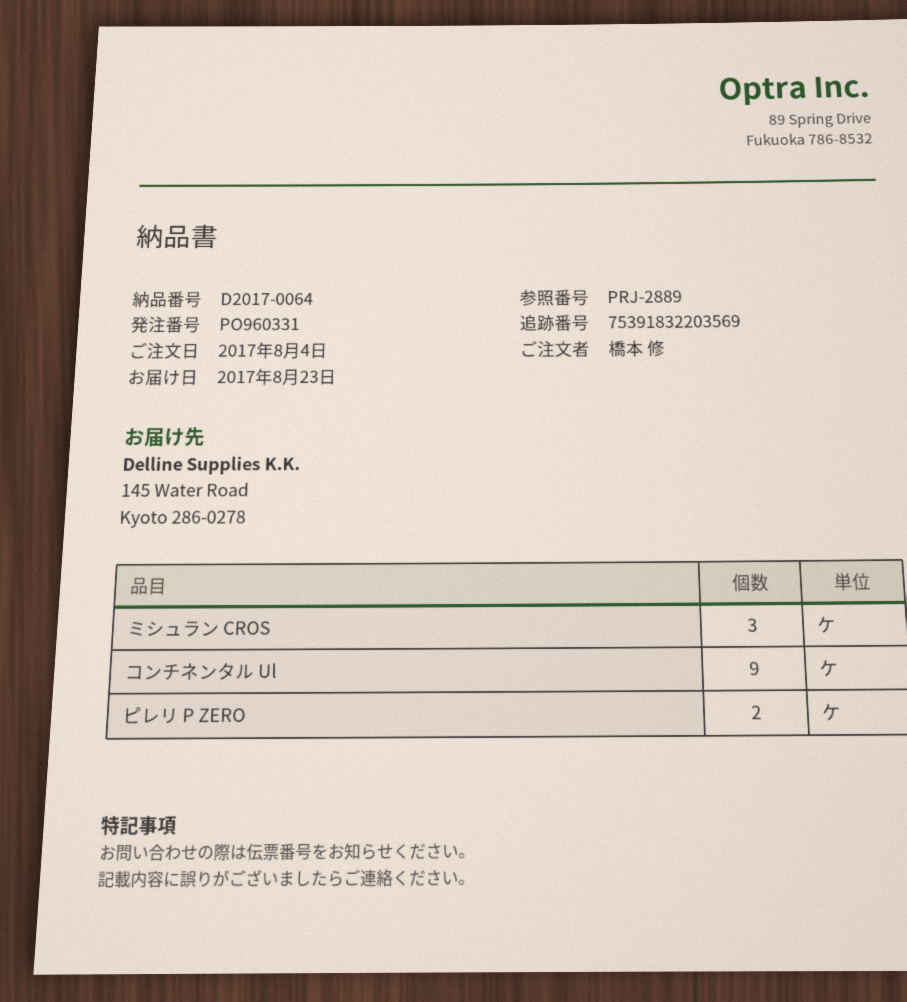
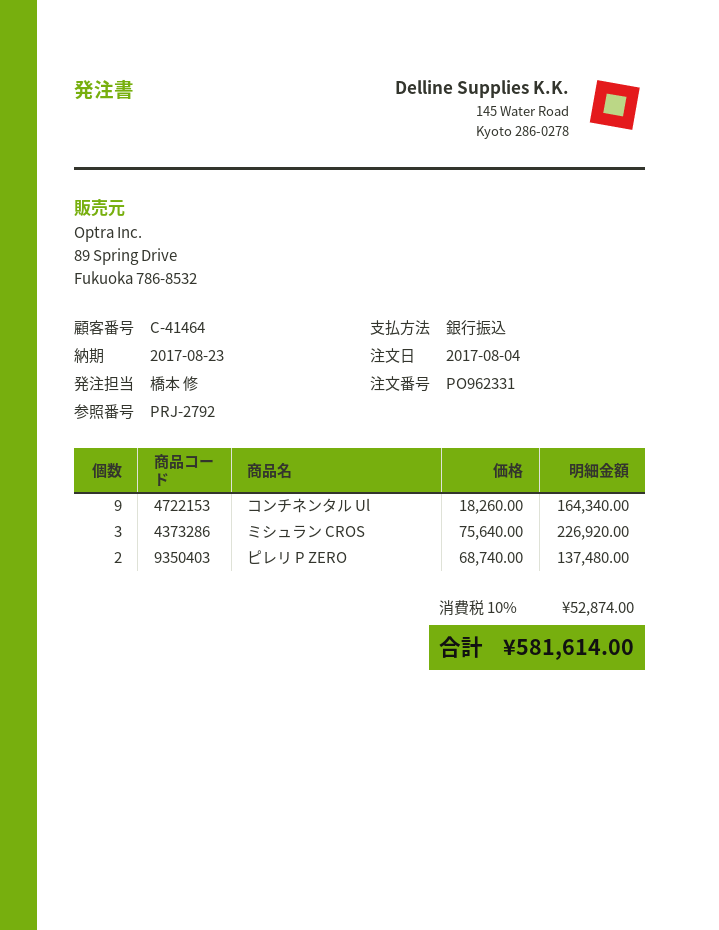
order number: PO960331 -> PO962331
reference: PRJ-2889 -> PRJ-2792

